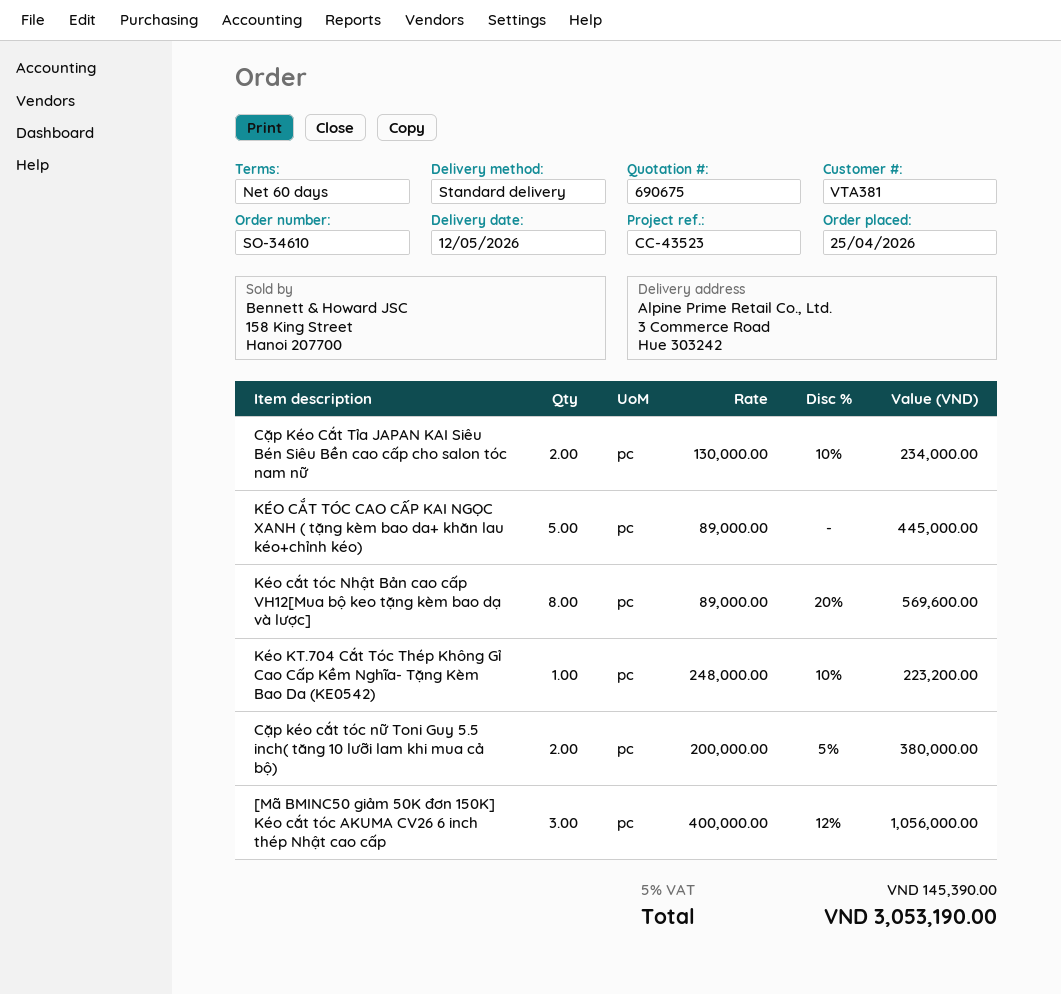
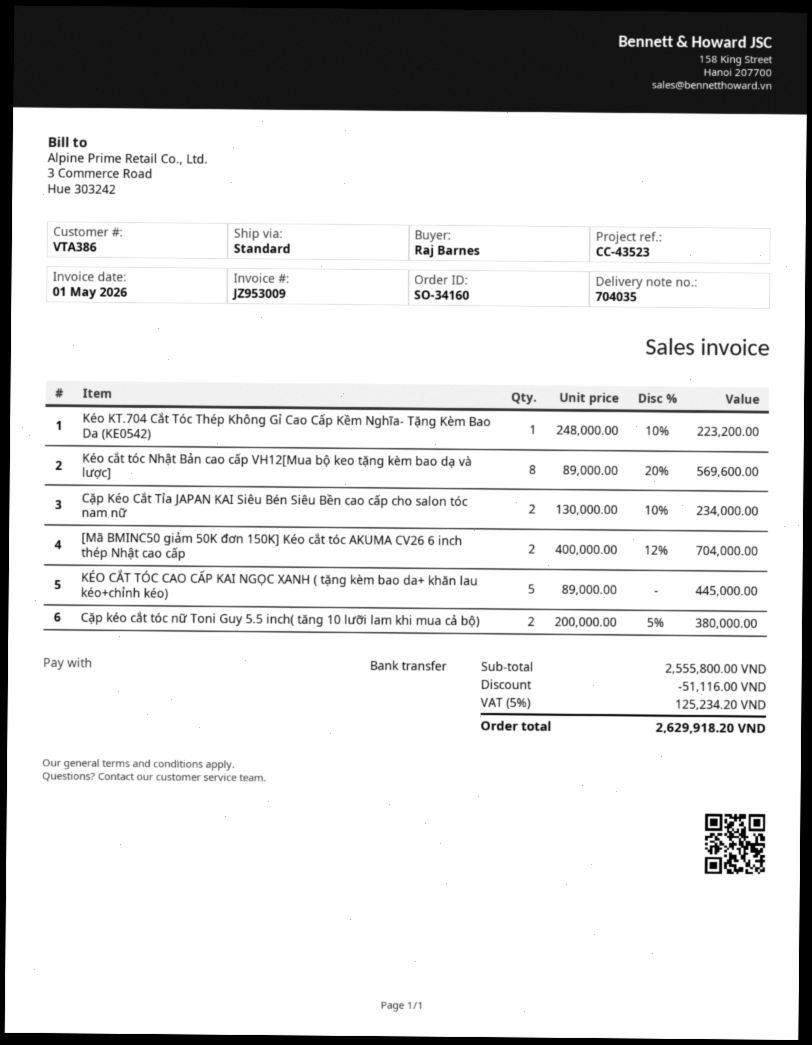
order number: SO-34610 -> SO-34160
customer number: VTA381 -> VTA386
[Mã BMINC50 giảm 50K đơn 150K] Kéo cắt tóc AKUMA CV26 6 inch thép Nhật cao cấp: 3 x 400000.00 - 12% = 1056000.00 -> 2 x 400000.00 - 12% = 704000.00
discount: none -> 51116.00
tax: 5% = 145390.00 -> 5% = 125234.20
total: 3053190.00 -> 2629918.20

